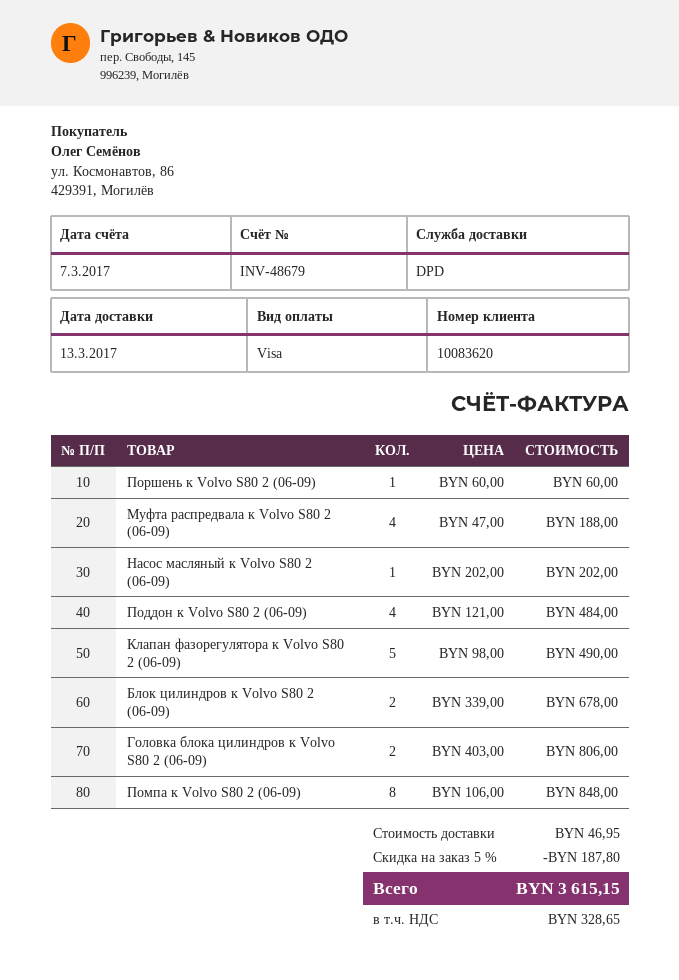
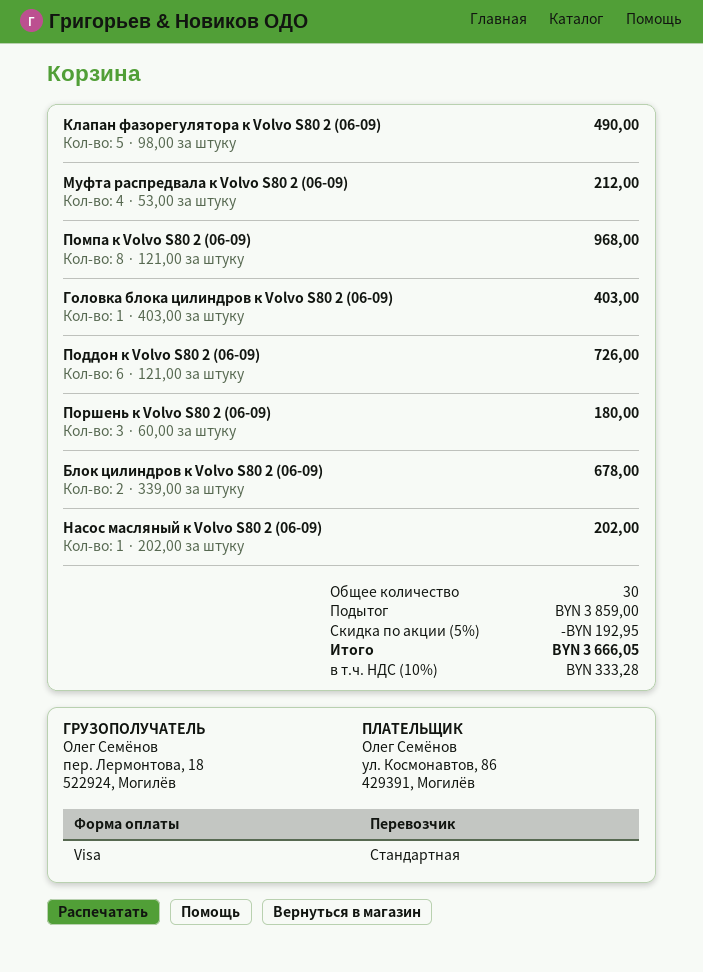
shipping method: DPD -> standard
Поршень к Volvo S80 2 (06-09): 1 x 60.00 = 60.00 -> 3 x 60.00 = 180.00
Муфта распредвала к Volvo S80 2 (06-09): 4 x 47.00 = 188.00 -> 4 x 53.00 = 212.00
Поддон к Volvo S80 2 (06-09): 4 x 121.00 = 484.00 -> 6 x 121.00 = 726.00
Головка блока цилиндров к Volvo S80 2 (06-09): 2 x 403.00 = 806.00 -> 1 x 403.00 = 403.00
Помпа к Volvo S80 2 (06-09): 8 x 106.00 = 848.00 -> 8 x 121.00 = 968.00
discount: 5% = 187.80 -> 5% = 192.95
shipping: 46.95 -> none
tax: 328.65 -> 333.28
total: 3615.15 -> 3666.05

